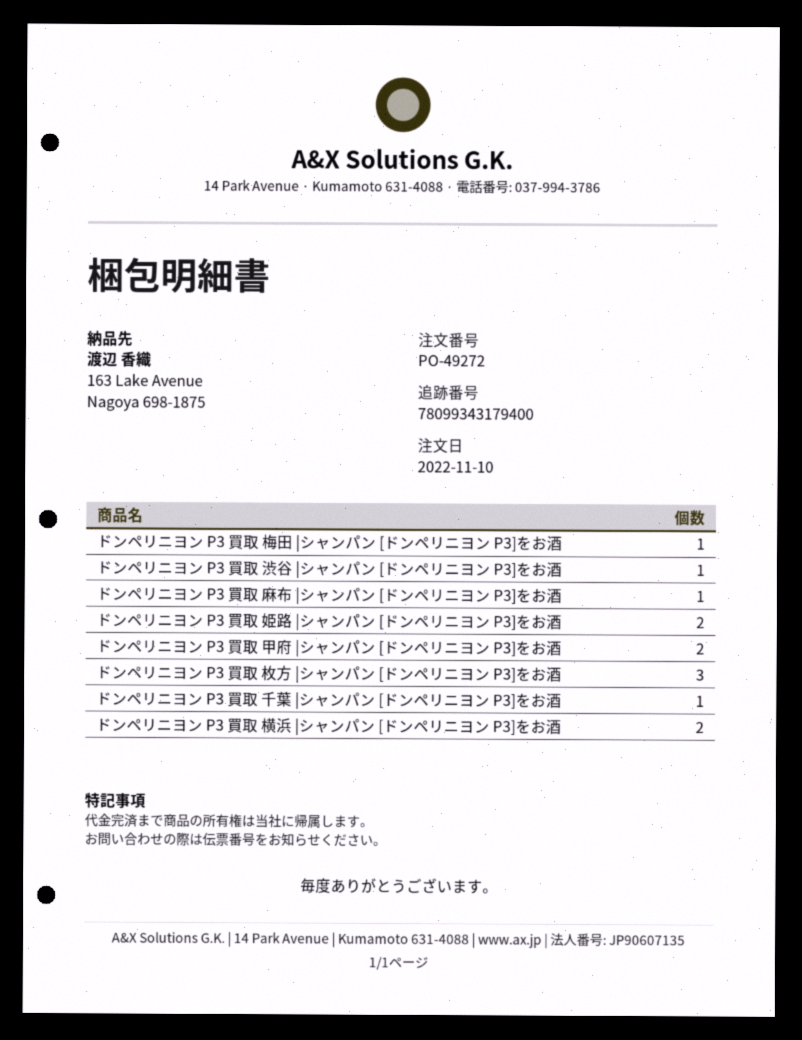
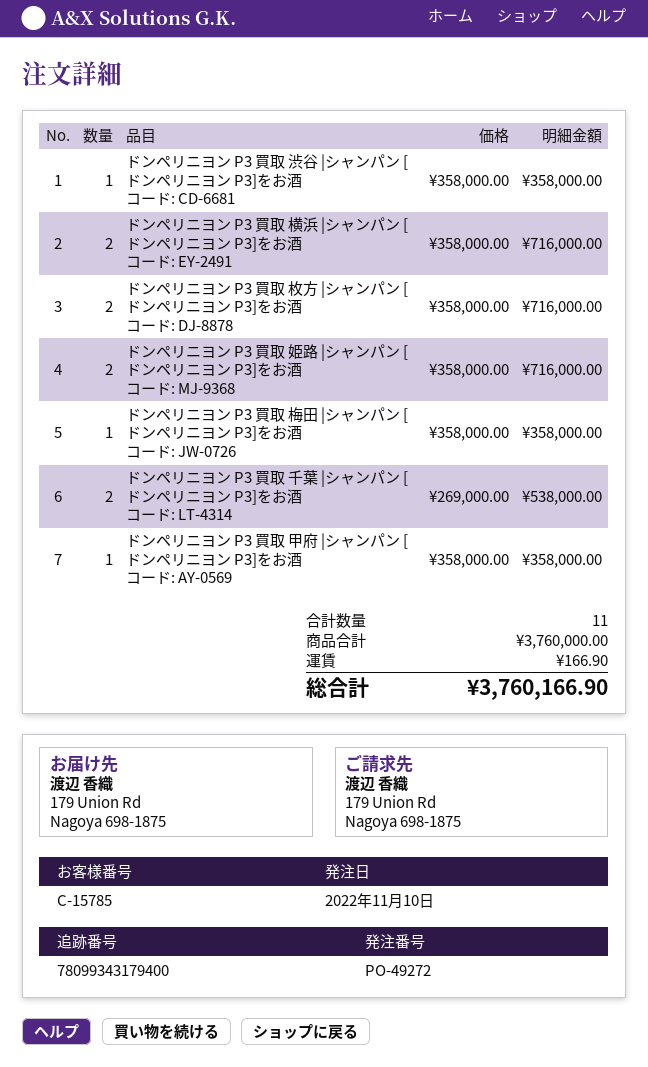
ship to: 163 Lake Avenue, Nagoya 698-1875 -> 179 Union Rd, Nagoya 698-1875
ドンペリニヨン P3 買取 麻布 |シャンパン [ドンペリニヨン P3]をお酒: 1 -> none
ドンペリニヨン P3 買取 甲府 |シャンパン [ドンペリニヨン P3]をお酒: 2 -> 1
ドンペリニヨン P3 買取 枚方 |シャンパン [ドンペリニヨン P3]をお酒: 3 -> 2
ドンペリニヨン P3 買取 千葉 |シャンパン [ドンペリニヨン P3]をお酒: 1 -> 2

